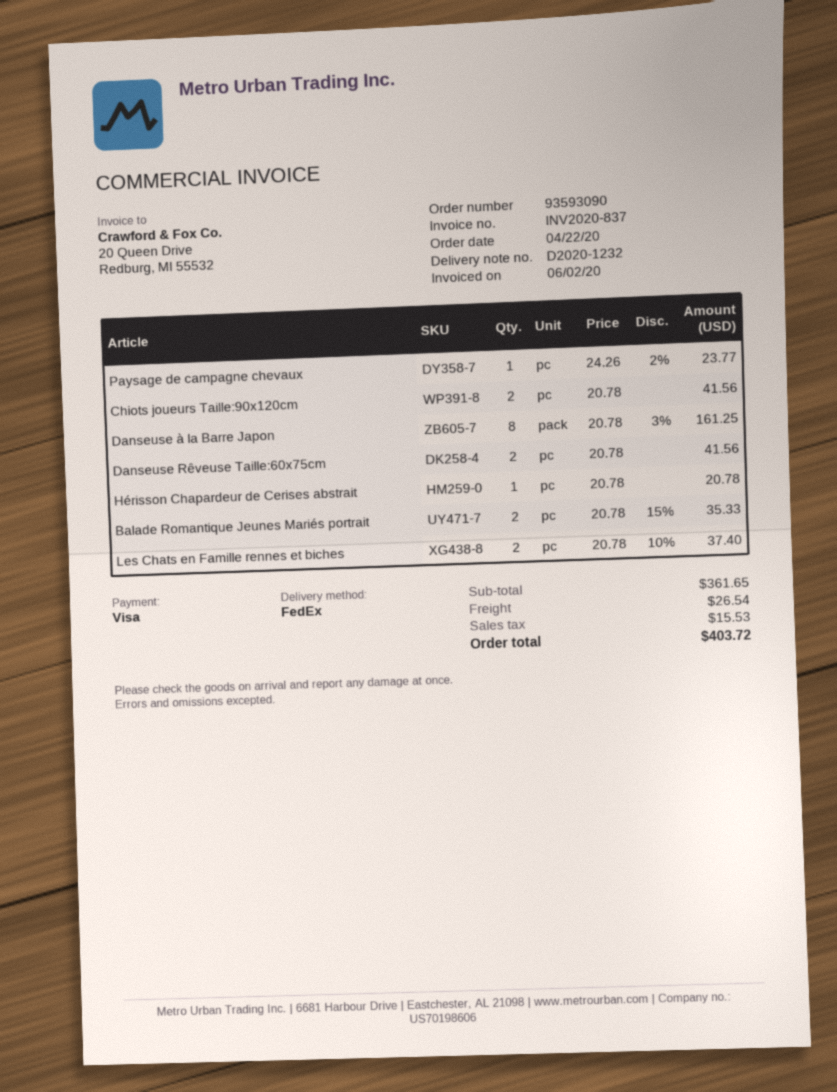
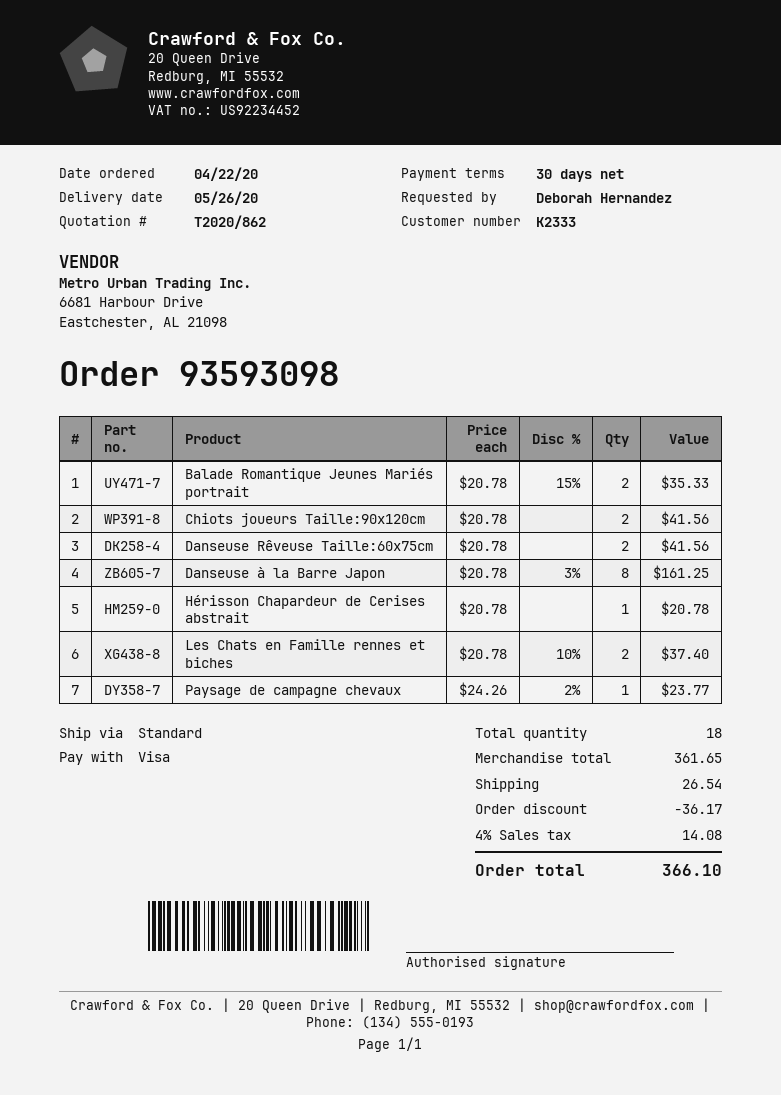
order number: 93593090 -> 93593098
shipping method: FedEx -> standard
discount: none -> 36.17
tax: 15.53 -> 14.08
total: 403.72 -> 366.10

